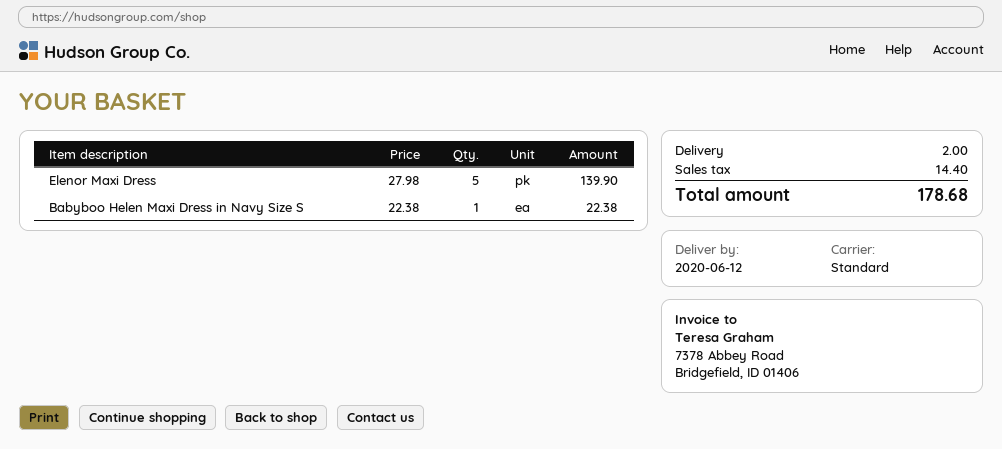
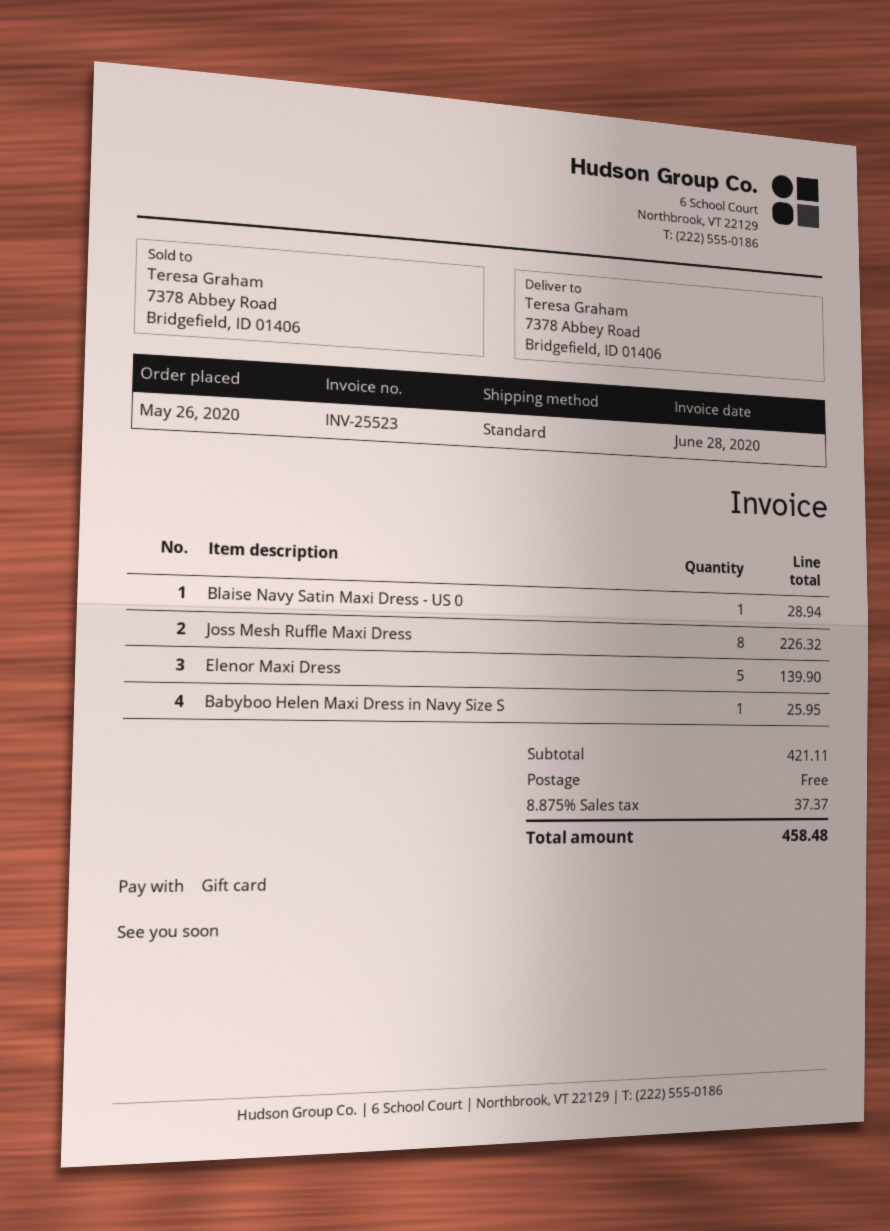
Babyboo Helen Maxi Dress in Navy Size S: 1 for 22.38 -> 1 for 25.95
Blaise Navy Satin Maxi Dress - US 0: none -> 1 for 28.94
Joss Mesh Ruffle Maxi Dress: none -> 8 for 226.32
shipping: 2.00 -> 0.00
tax: 14.40 -> 37.37
total: 178.68 -> 458.48

